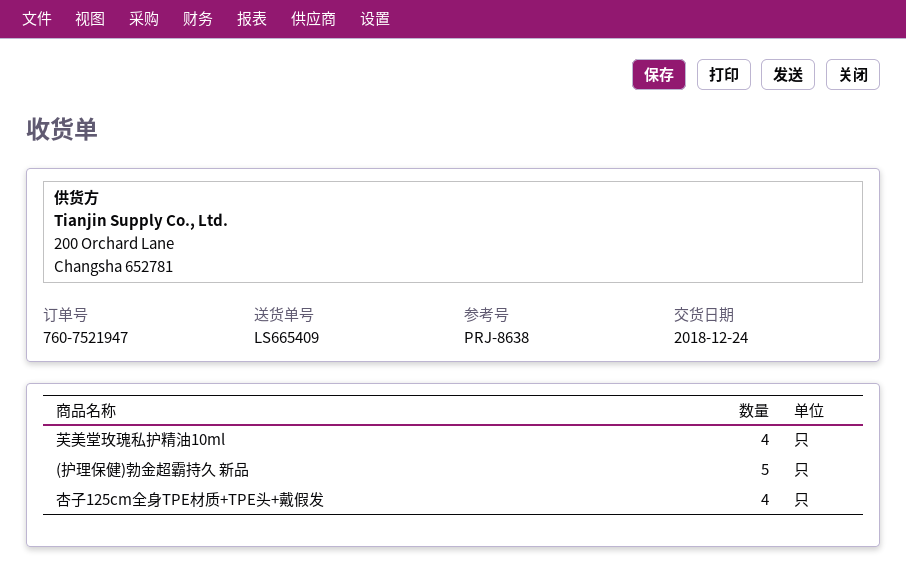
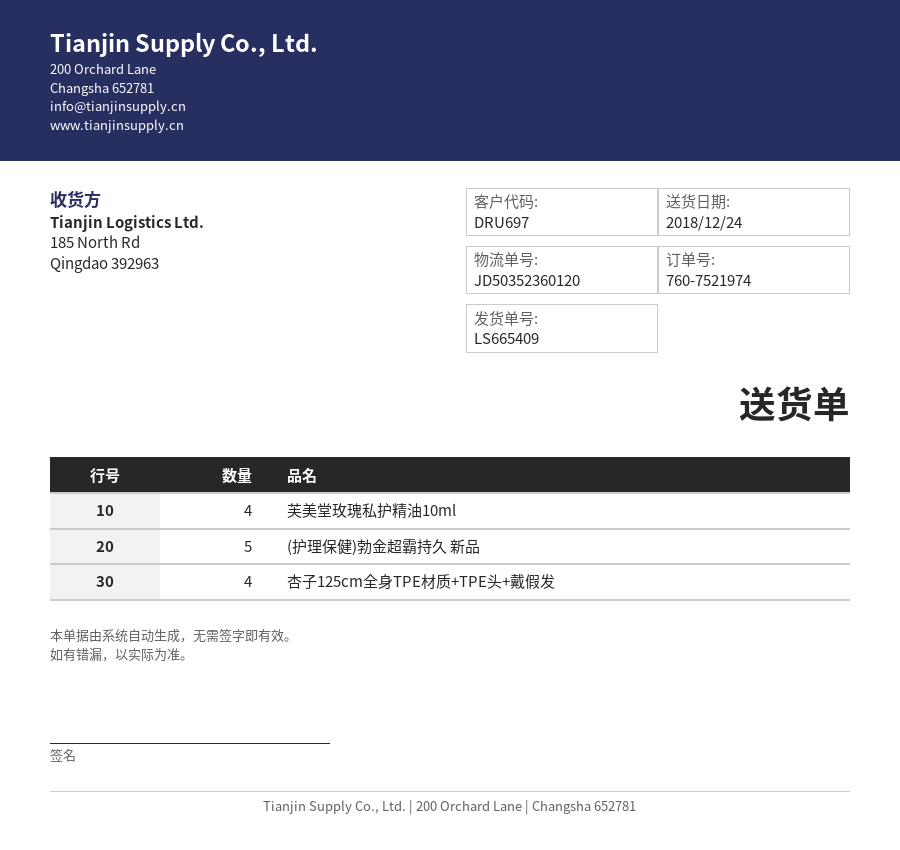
order number: 760-7521947 -> 760-7521974

